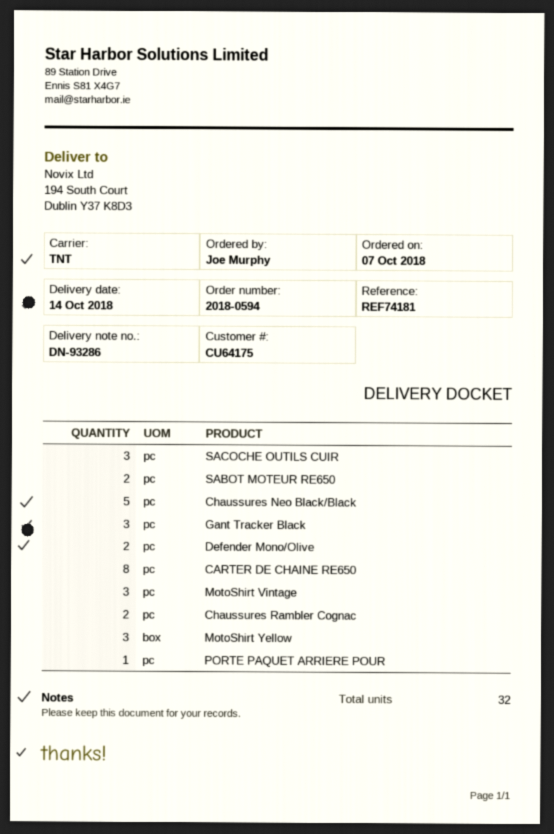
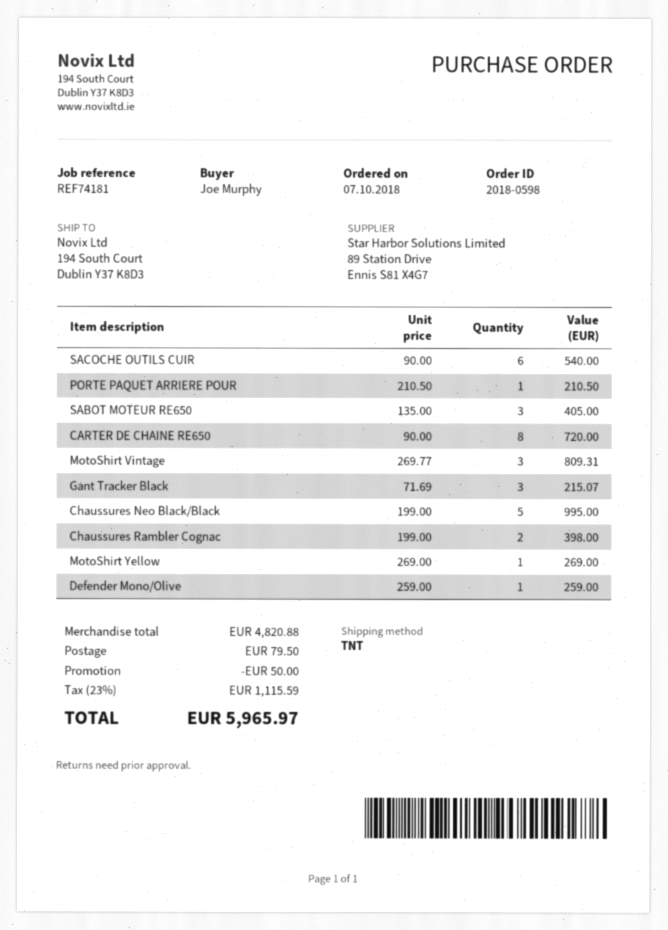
order number: 2018-0594 -> 2018-0598
SACOCHE OUTILS CUIR: 3 -> 6
SABOT MOTEUR RE650: 2 -> 3
Defender Mono/Olive: 2 -> 1
MotoShirt Yellow: 3 -> 1

